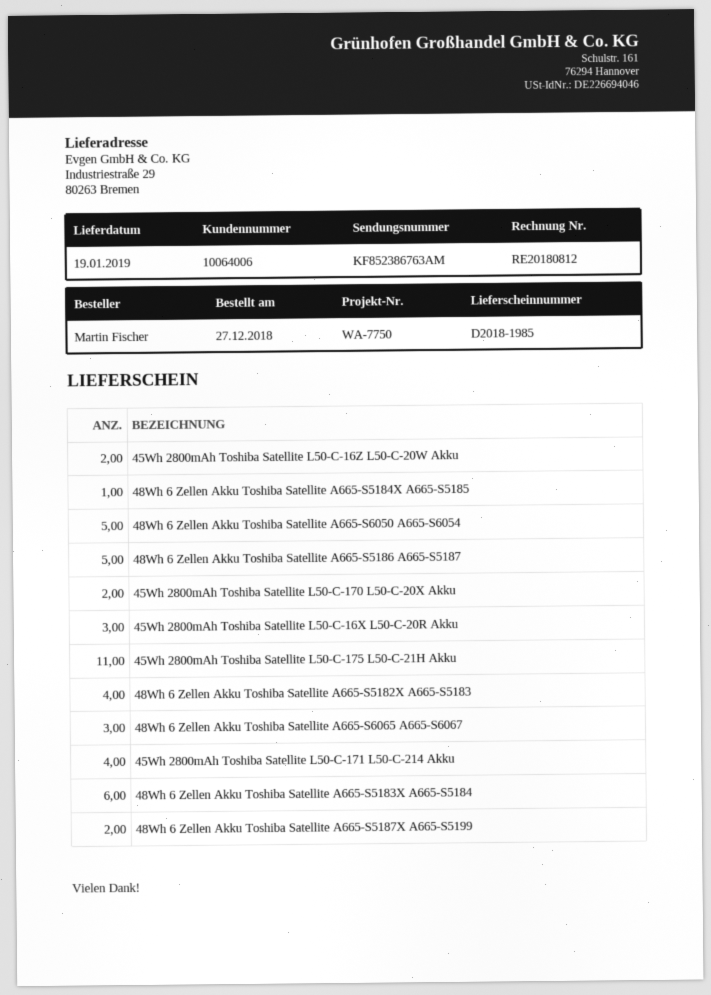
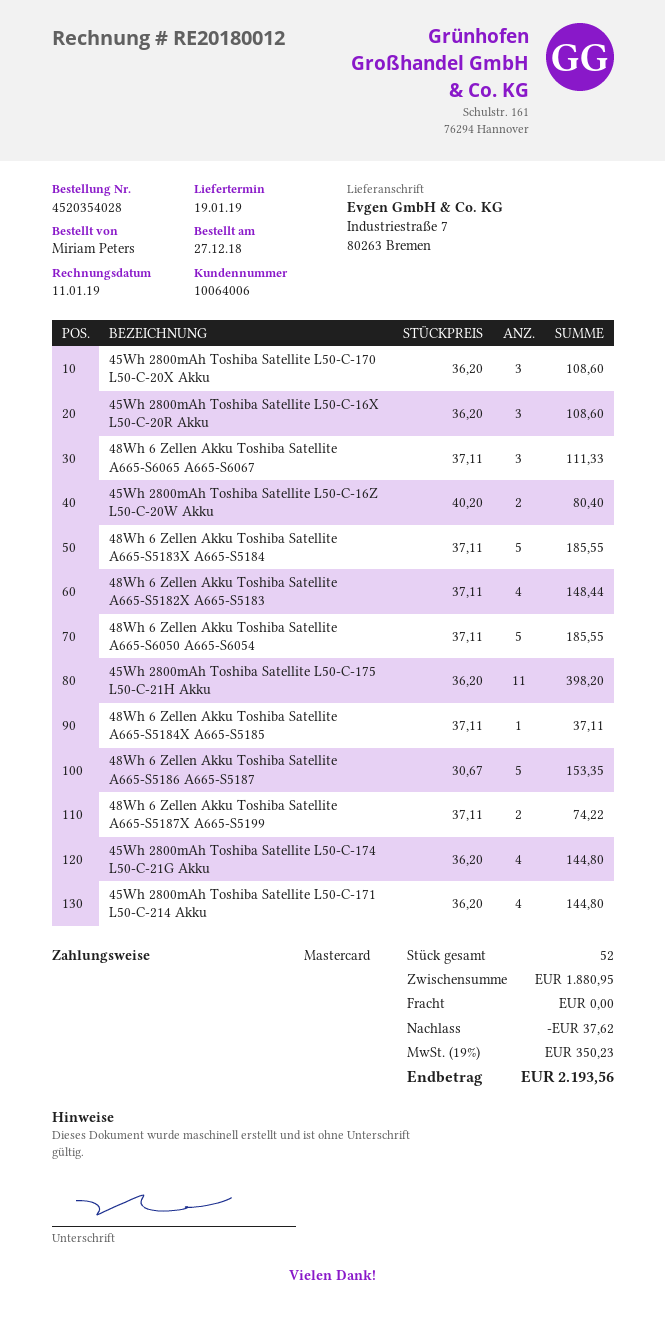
invoice number: RE20180812 -> RE20180012
ordered by: Martin Fischer -> Miriam Peters
ship to: Industriestraße 29, 80263 Bremen -> Industriestraße 7, 80263 Bremen
45Wh 2800mAh Toshiba Satellite L50-C-170 L50-C-20X Akku: 2 -> 3
48Wh 6 Zellen Akku Toshiba Satellite A665-S5183X A665-S5184: 6 -> 5
45Wh 2800mAh Toshiba Satellite L50-C-174 L50-C-21G Akku: none -> 4

